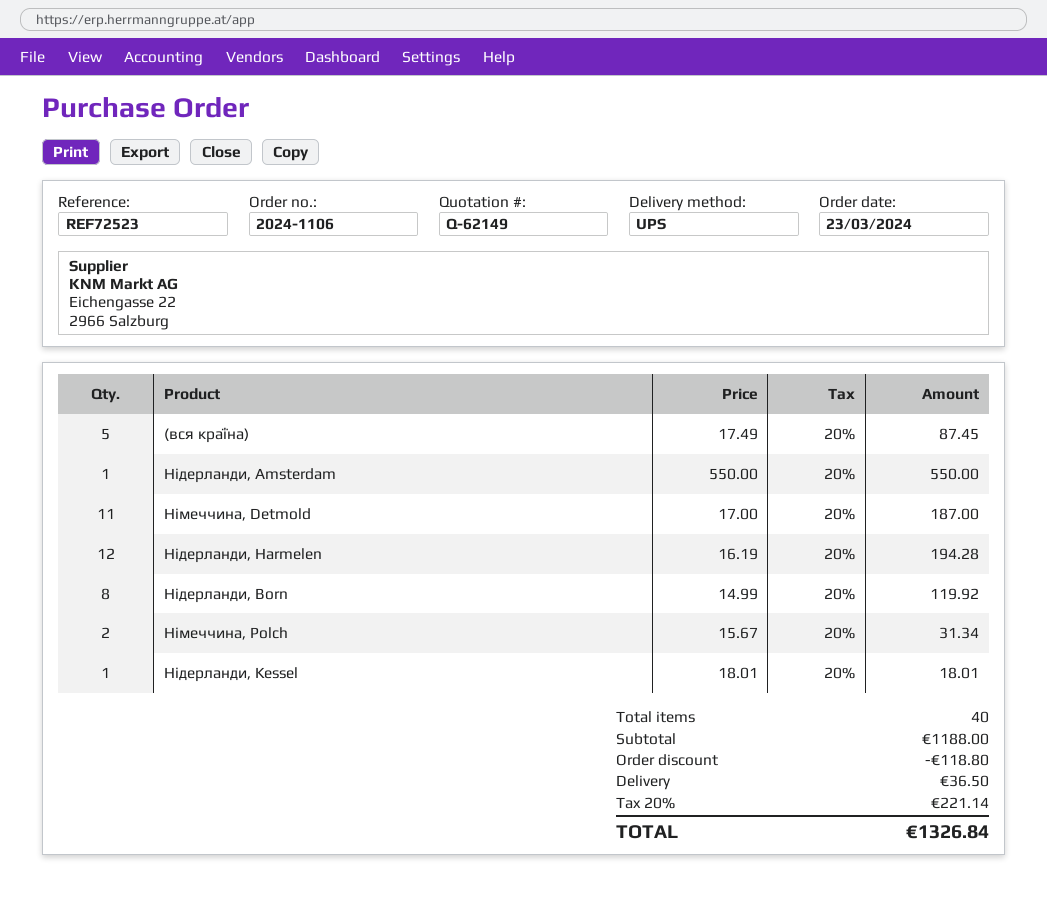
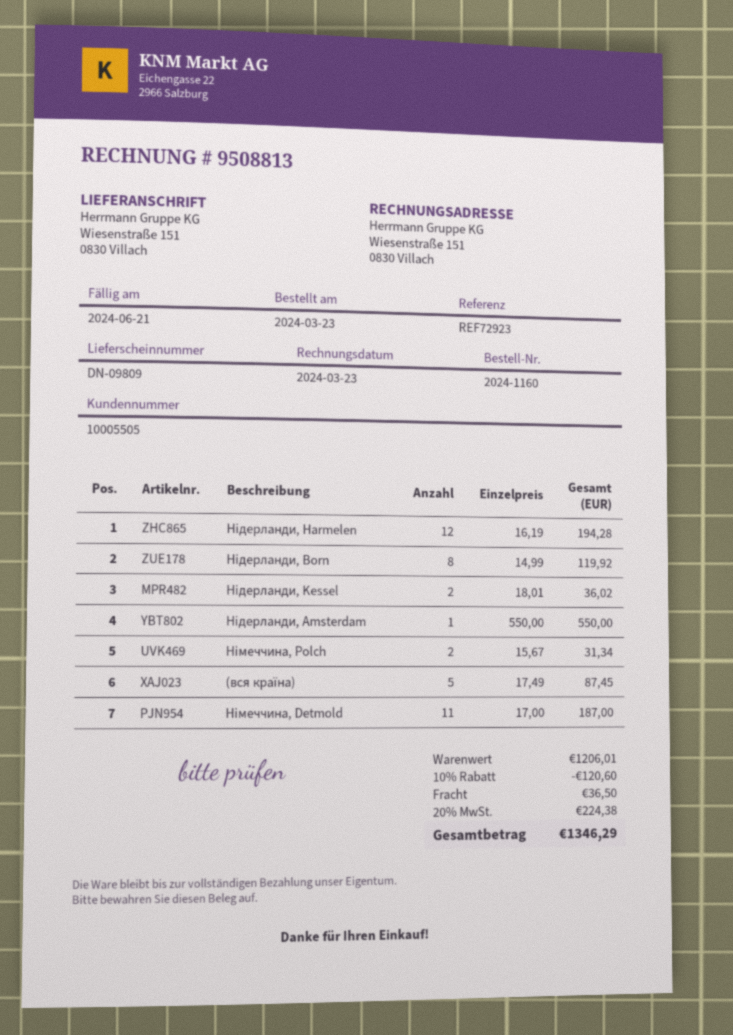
order number: 2024-1106 -> 2024-1160
reference: REF72523 -> REF72923
Нідерланди, Kessel: 1 x 18.01 = 18.01 -> 2 x 18.01 = 36.02
subtotal: 1188.00 -> 1206.01
discount: 118.80 -> 120.60
tax: 20% = 221.14 -> 20% = 224.38
total: 1326.84 -> 1346.29

